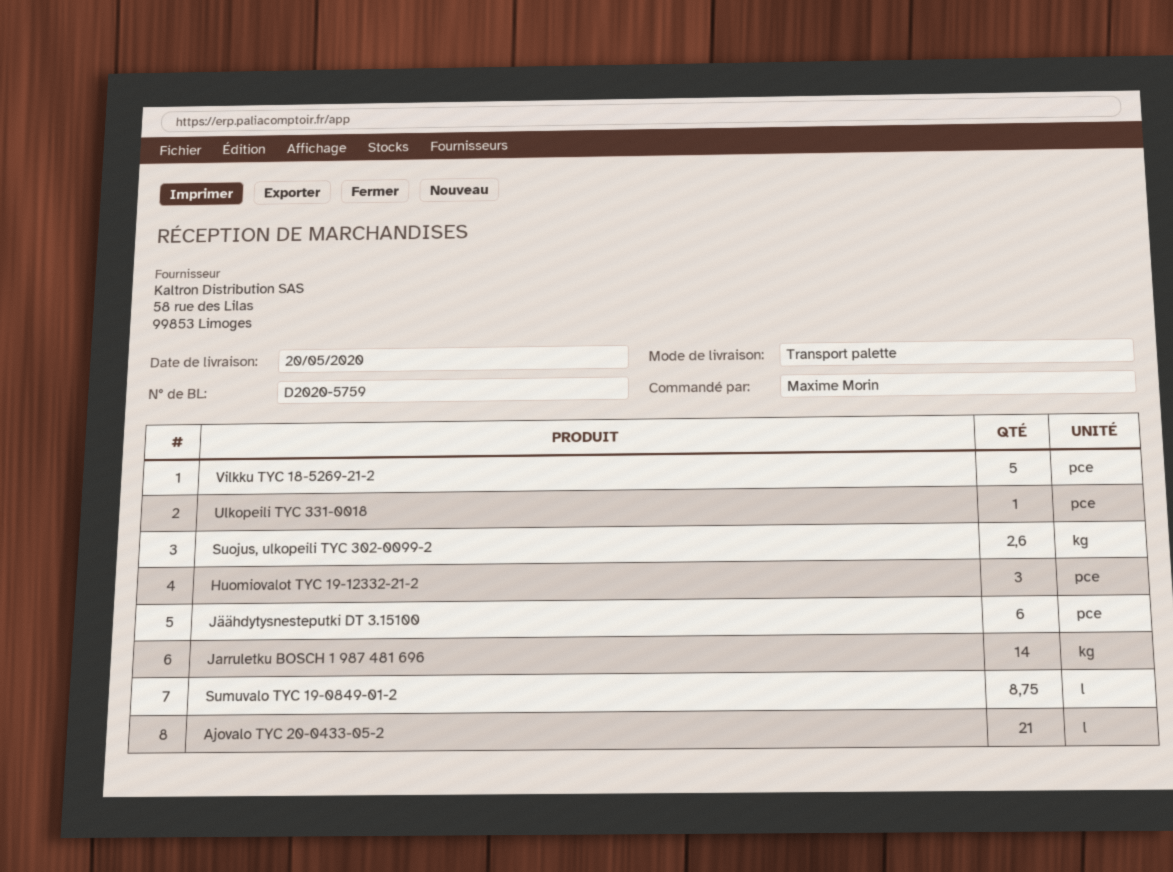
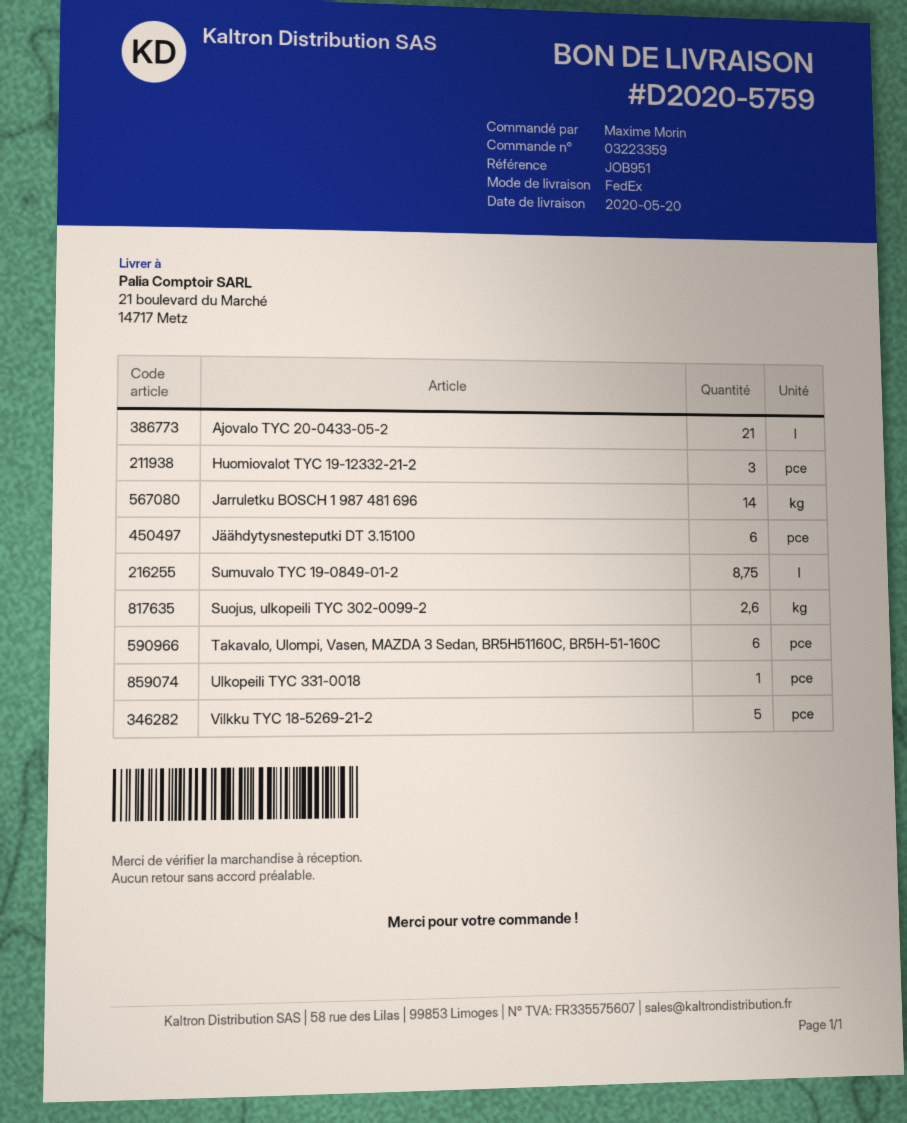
shipping method: pallet freight -> FedEx
Takavalo, Ulompi, Vasen, MAZDA 3 Sedan, BR5H51160C, BR5H-51-160C: none -> 6

